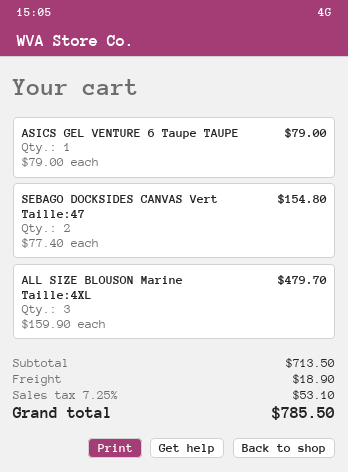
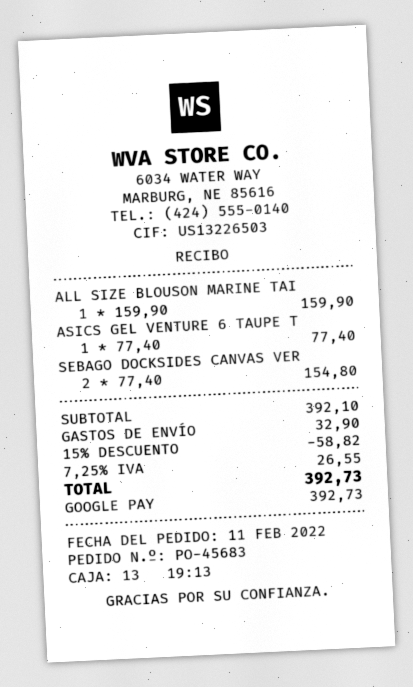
ASICS GEL VENTURE 6 Taupe TAUPE: 1 x 79.00 = 79.00 -> 1 x 77.40 = 77.40
ALL SIZE BLOUSON Marine Taille:4XL: 3 x 159.90 = 479.70 -> 1 x 159.90 = 159.90
subtotal: 713.50 -> 392.10
discount: none -> 15% = 58.82
shipping: 18.90 -> 32.90
tax: 7.25% = 53.10 -> 7.25% = 26.55
total: 785.50 -> 392.73

